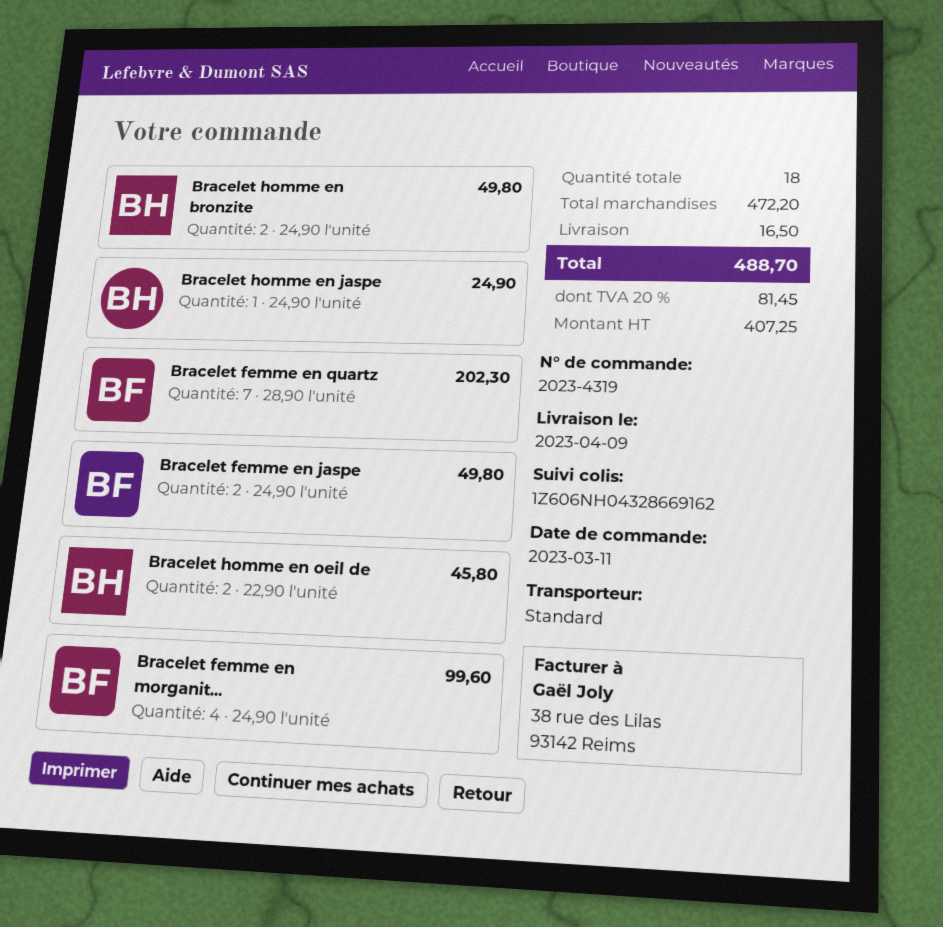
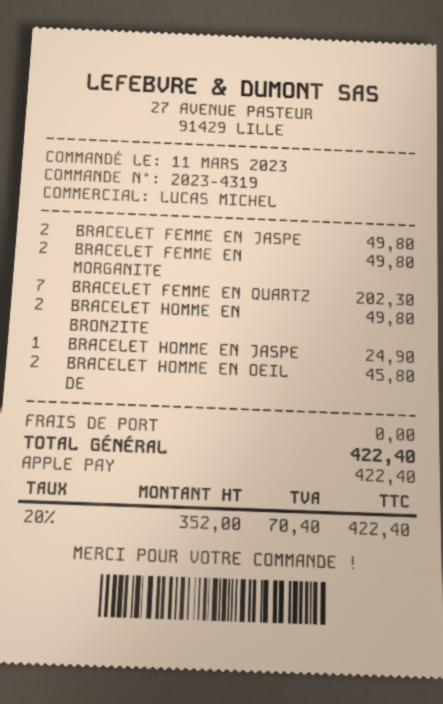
Bracelet femme en morganit...: 4 for 99.60 -> 2 for 49.80
shipping: 16.50 -> 0.00
net: 407.25 -> 352.00
tax: 20% = 81.45 -> 20% = 70.40
total: 488.70 -> 422.40

